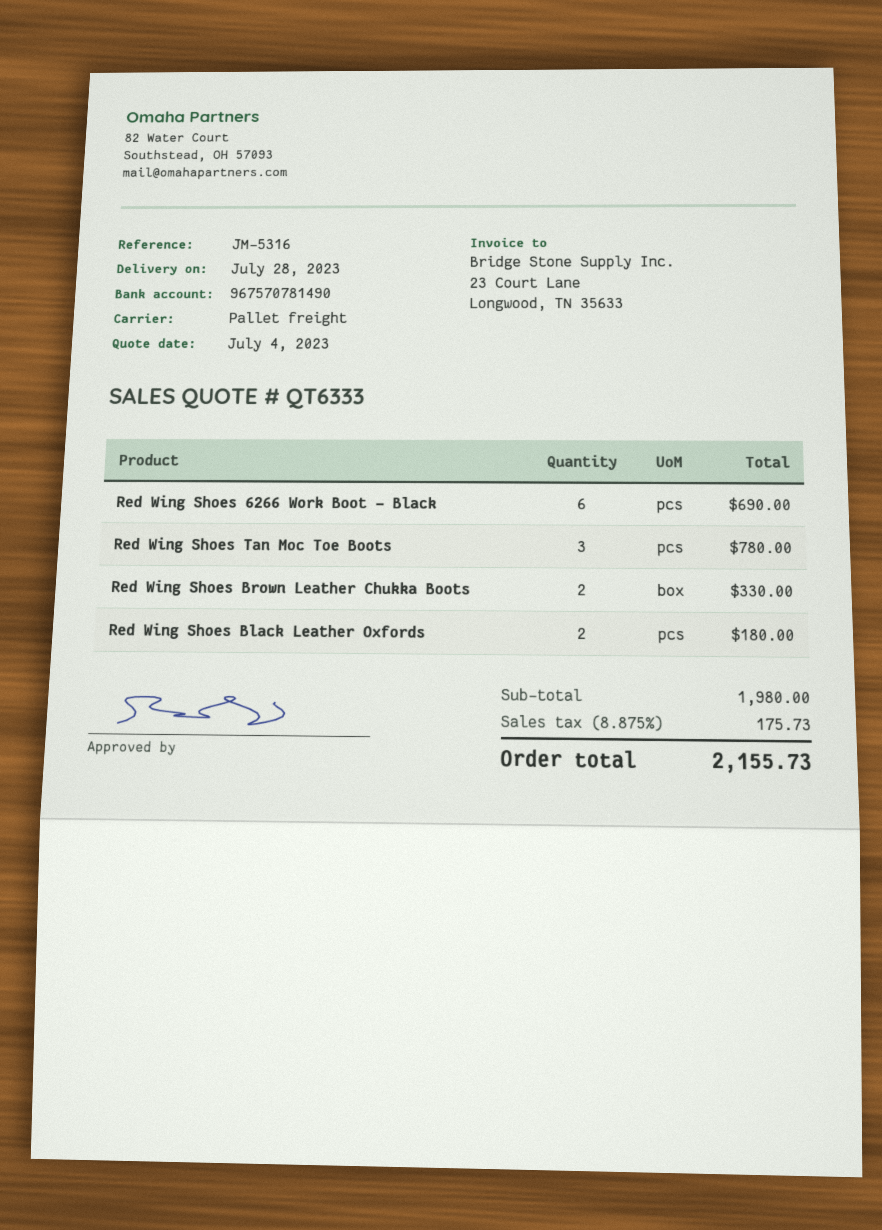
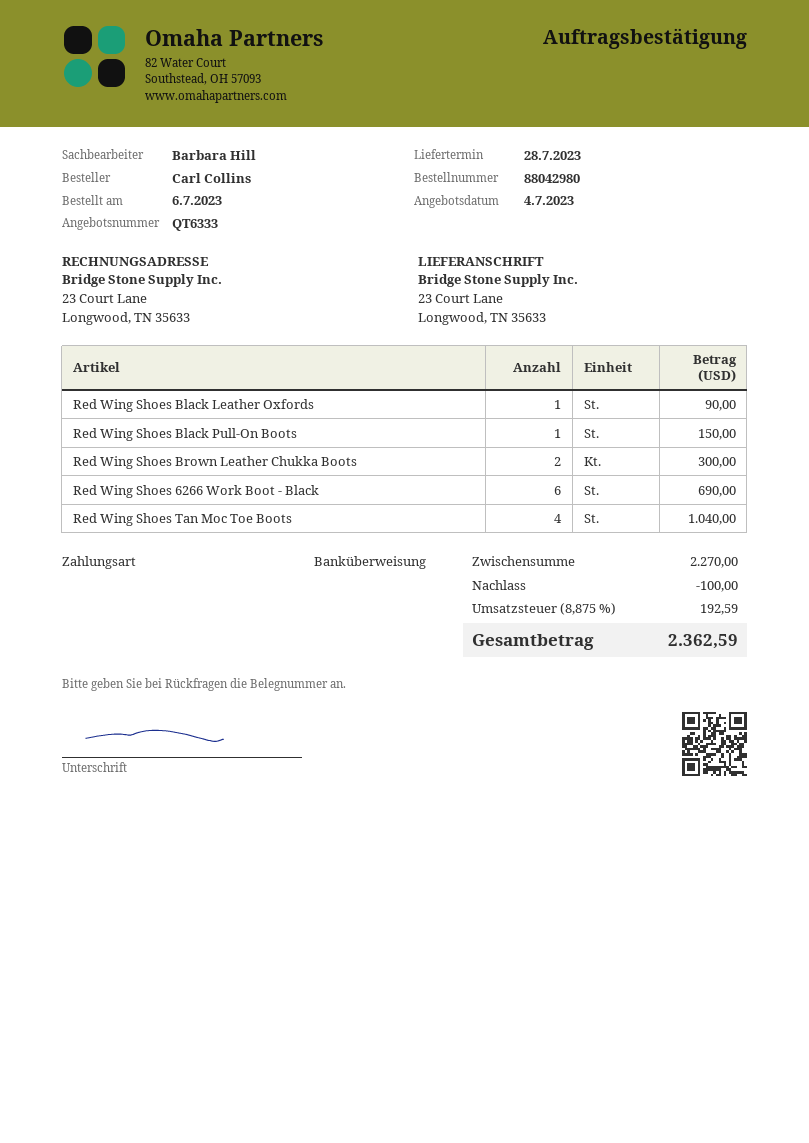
Red Wing Shoes Tan Moc Toe Boots: 3 for 780.00 -> 4 for 1040.00
Red Wing Shoes Brown Leather Chukka Boots: 2 for 330.00 -> 2 for 300.00
Red Wing Shoes Black Leather Oxfords: 2 for 180.00 -> 1 for 90.00
Red Wing Shoes Black Pull-On Boots: none -> 1 for 150.00
subtotal: 1980.00 -> 2270.00
discount: none -> 100.00
tax: 8.875% = 175.73 -> 8.875% = 192.59
total: 2155.73 -> 2362.59

